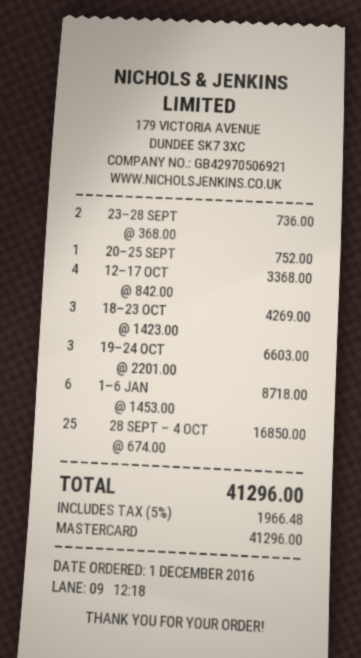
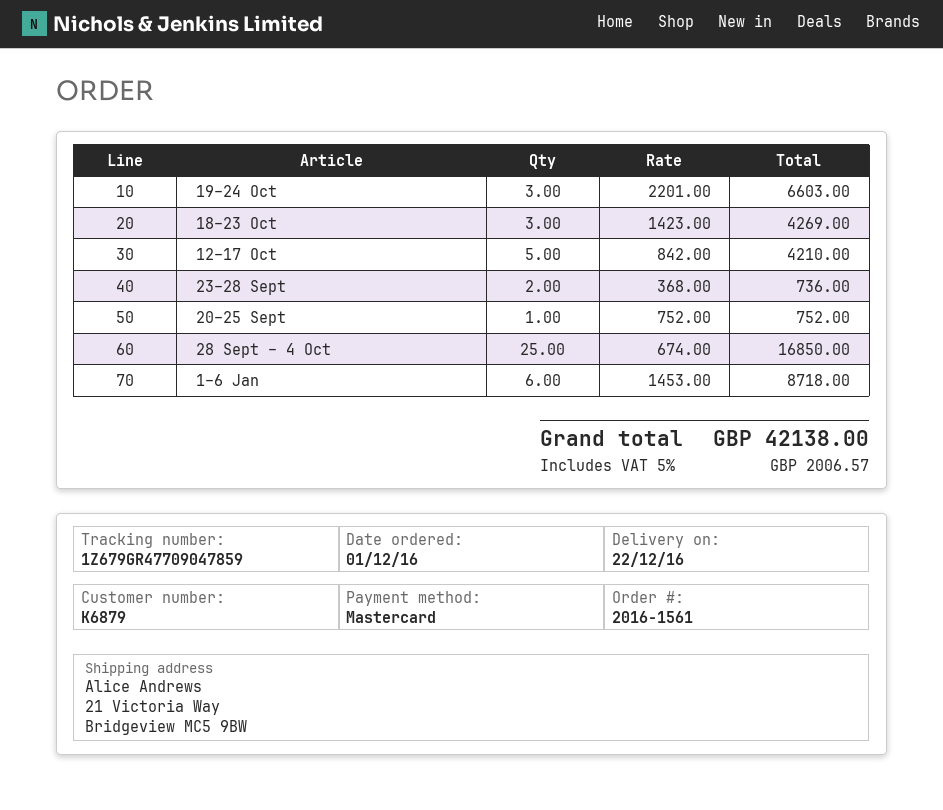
12–17 OCT: 4 x 842.00 = 3368.00 -> 5 x 842.00 = 4210.00
tax: 5% = 1966.48 -> 5% = 2006.57
total: 41296.00 -> 42138.00

